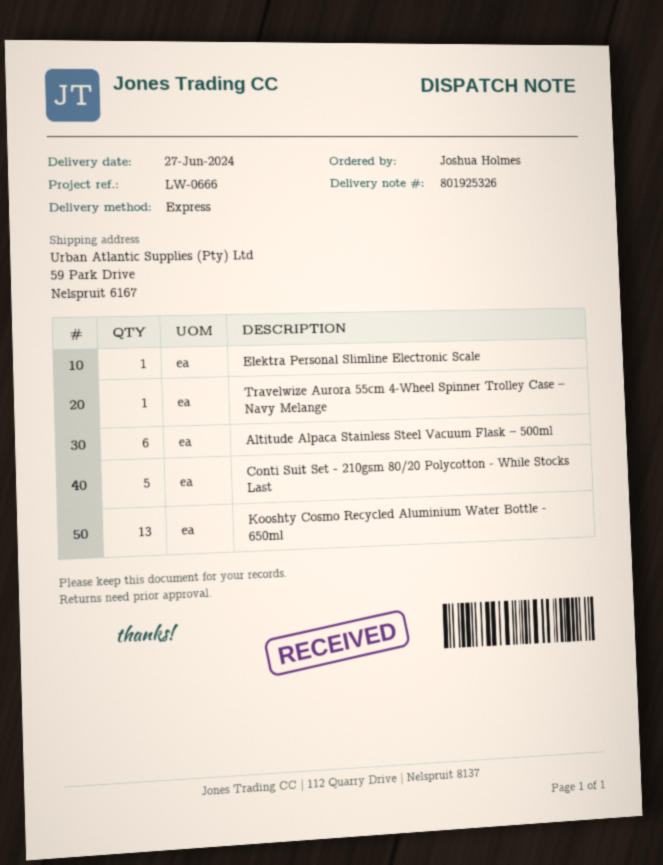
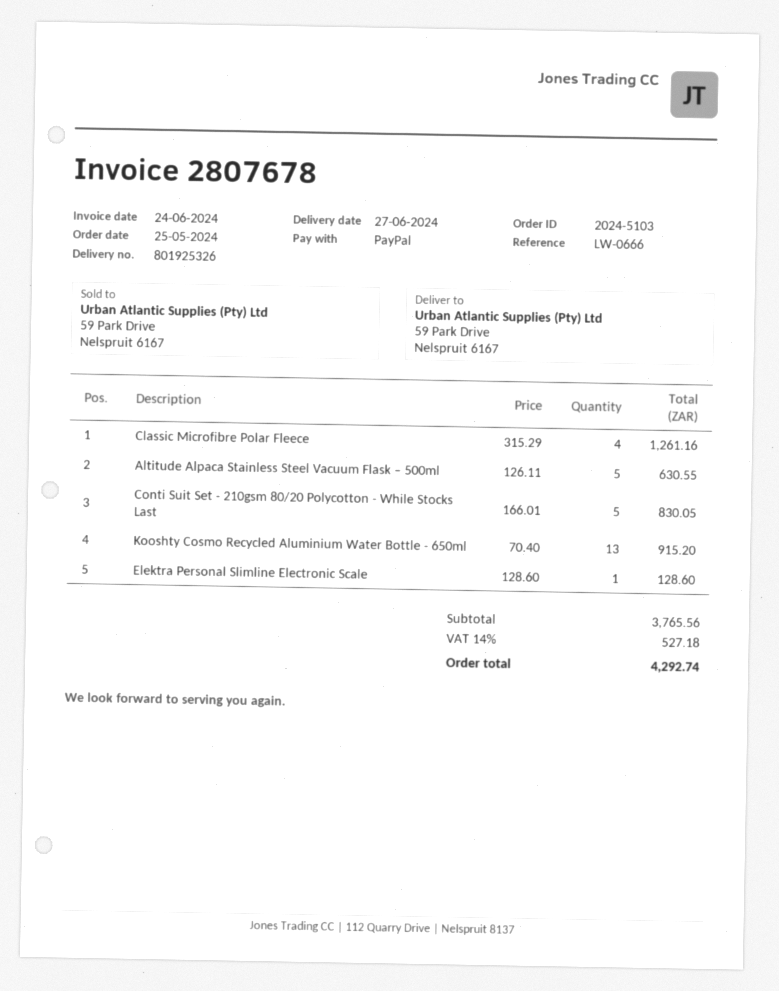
Travelwize Aurora 55cm 4-Wheel Spinner Trolley Case – Navy Melange: 1 -> none
Altitude Alpaca Stainless Steel Vacuum Flask – 500ml: 6 -> 5
Classic Microfibre Polar Fleece: none -> 4

